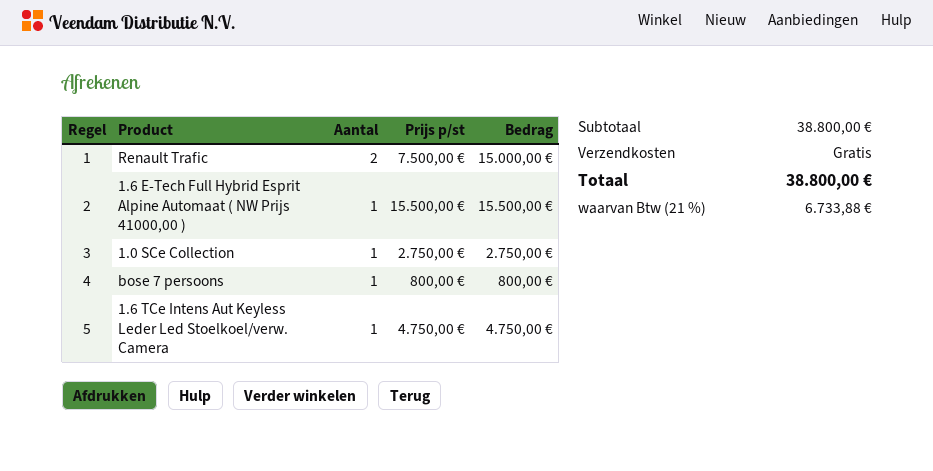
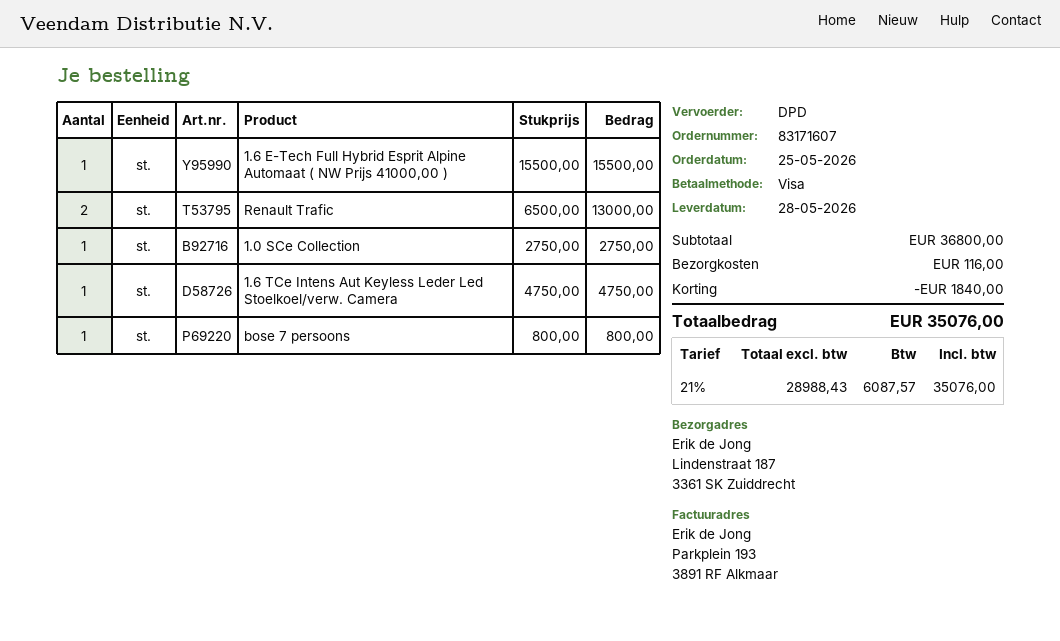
Renault Trafic: 2 x 7500.00 = 15000.00 -> 2 x 6500.00 = 13000.00
subtotal: 38800.00 -> 36800.00
discount: none -> 1840.00
shipping: 0.00 -> 116.00
tax: 21% = 6733.88 -> 21% = 6087.57
total: 38800.00 -> 35076.00

